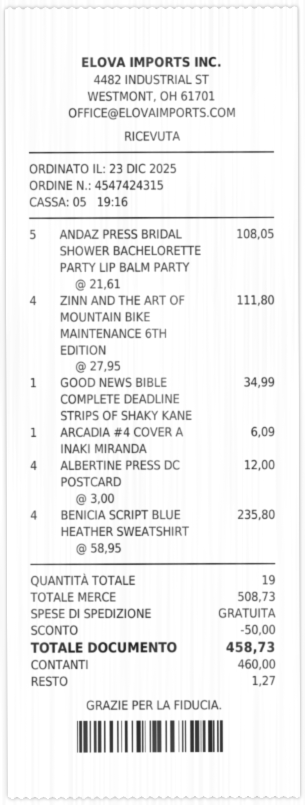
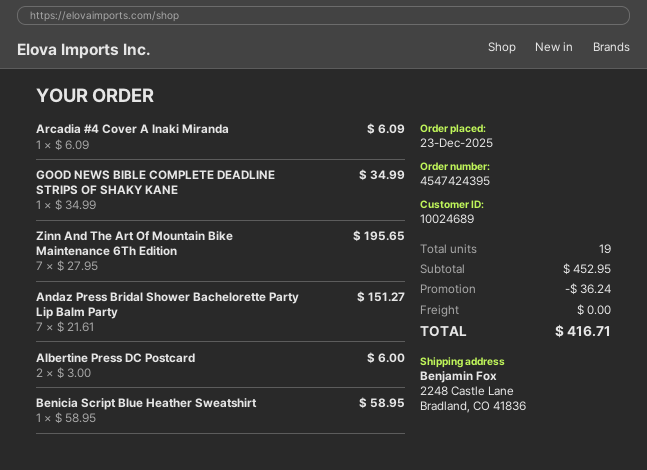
order number: 4547424315 -> 4547424395
ANDAZ PRESS BRIDAL SHOWER BACHELORETTE PARTY LIP BALM PARTY: 5 x 21.61 = 108.05 -> 7 x 21.61 = 151.27
ZINN AND THE ART OF MOUNTAIN BIKE MAINTENANCE 6TH EDITION: 4 x 27.95 = 111.80 -> 7 x 27.95 = 195.65
ALBERTINE PRESS DC POSTCARD: 4 x 3.00 = 12.00 -> 2 x 3.00 = 6.00
BENICIA SCRIPT BLUE HEATHER SWEATSHIRT: 4 x 58.95 = 235.80 -> 1 x 58.95 = 58.95
subtotal: 508.73 -> 452.95
discount: 50.00 -> 36.24
total: 458.73 -> 416.71

